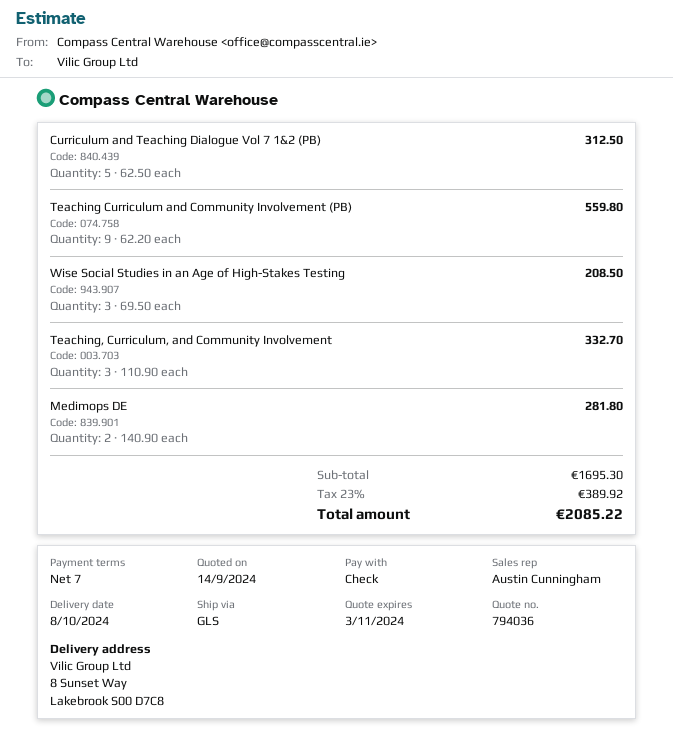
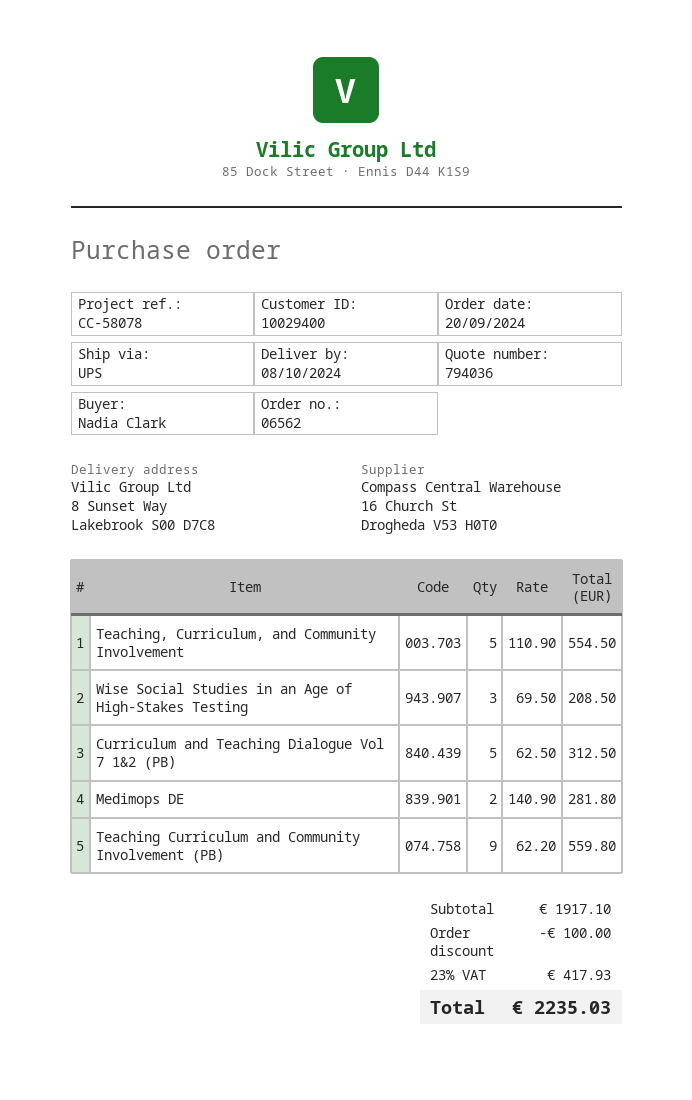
shipping method: GLS -> UPS
Teaching, Curriculum, and Community Involvement: 3 x 110.90 = 332.70 -> 5 x 110.90 = 554.50
subtotal: 1695.30 -> 1917.10
discount: none -> 100.00
tax: 23% = 389.92 -> 23% = 417.93
total: 2085.22 -> 2235.03

